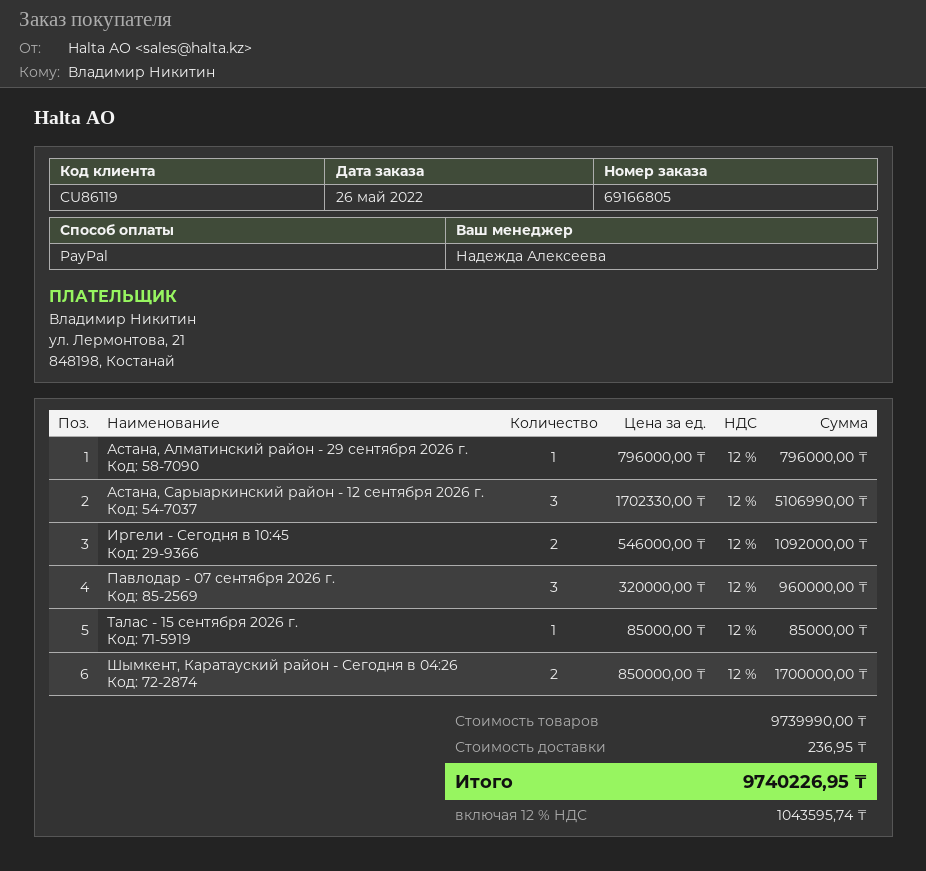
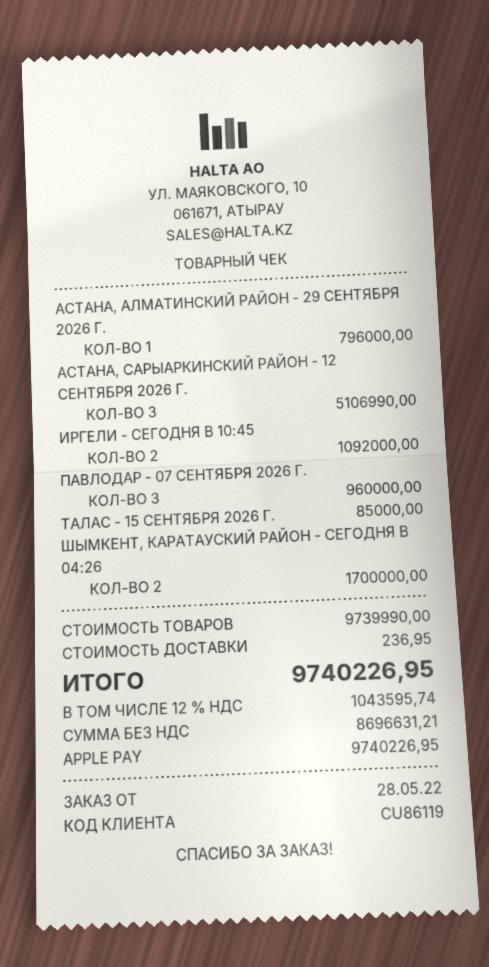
order date: 2022-05-26 -> 2022-05-28
payment method: PayPal -> Apple Pay

